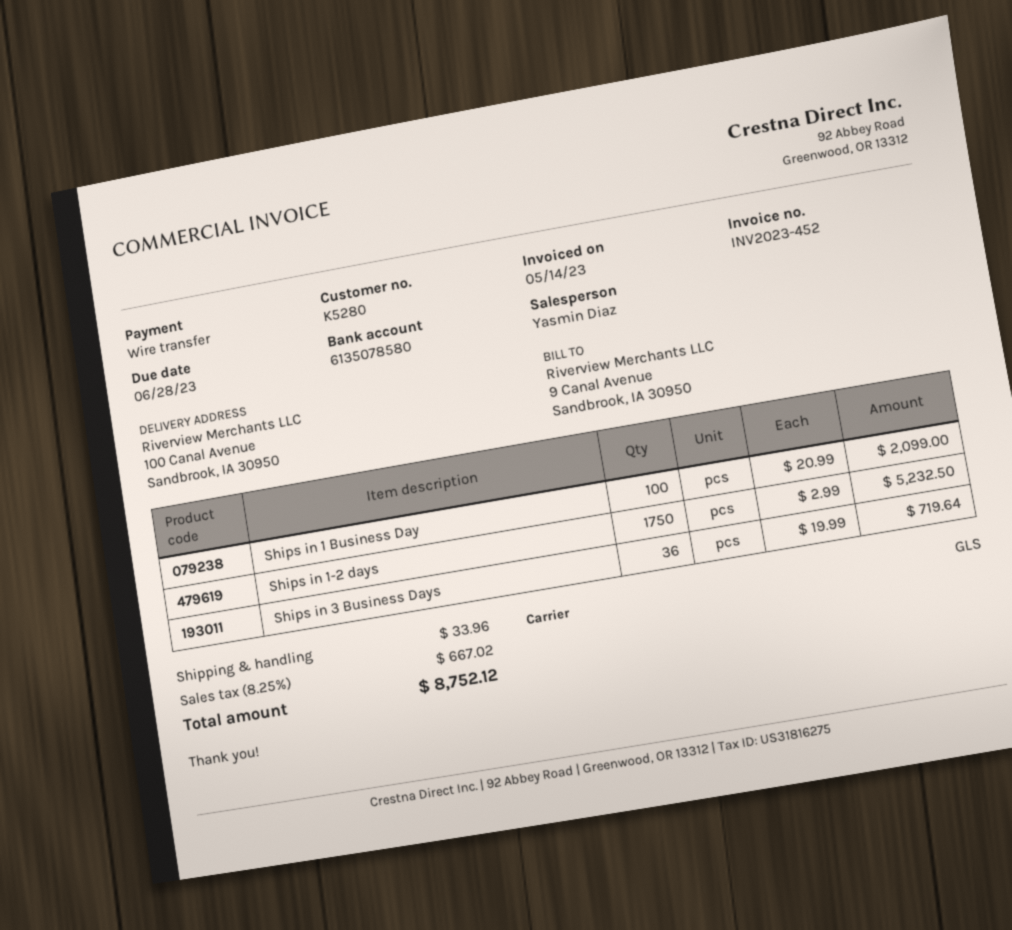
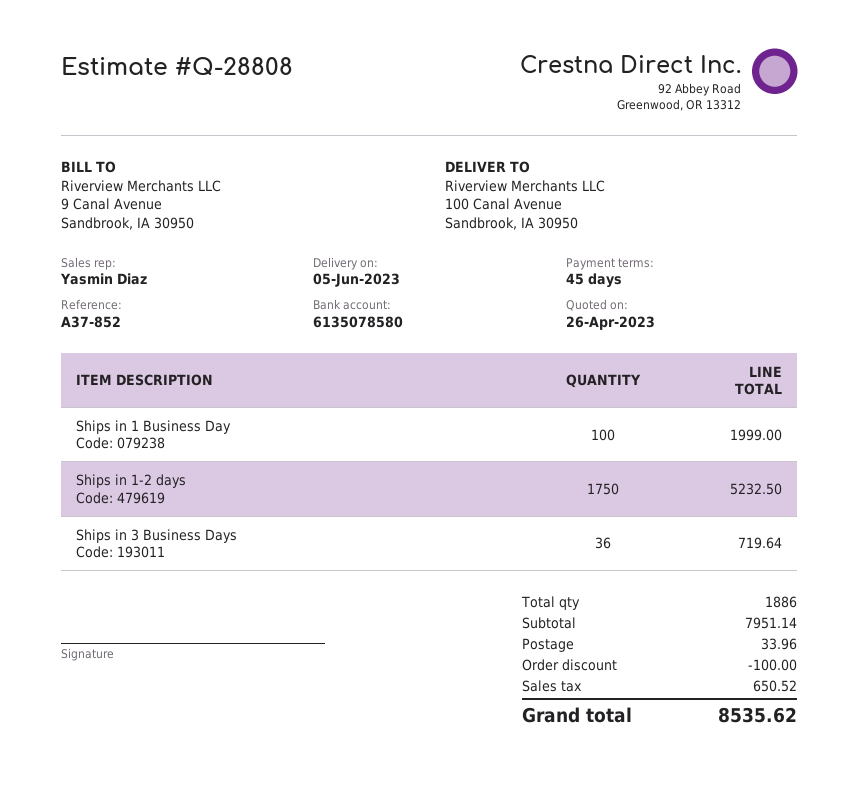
Ships in 1 Business Day: 100 for 2099.00 -> 100 for 1999.00
discount: none -> 100.00
tax: 667.02 -> 650.52
total: 8752.12 -> 8535.62

